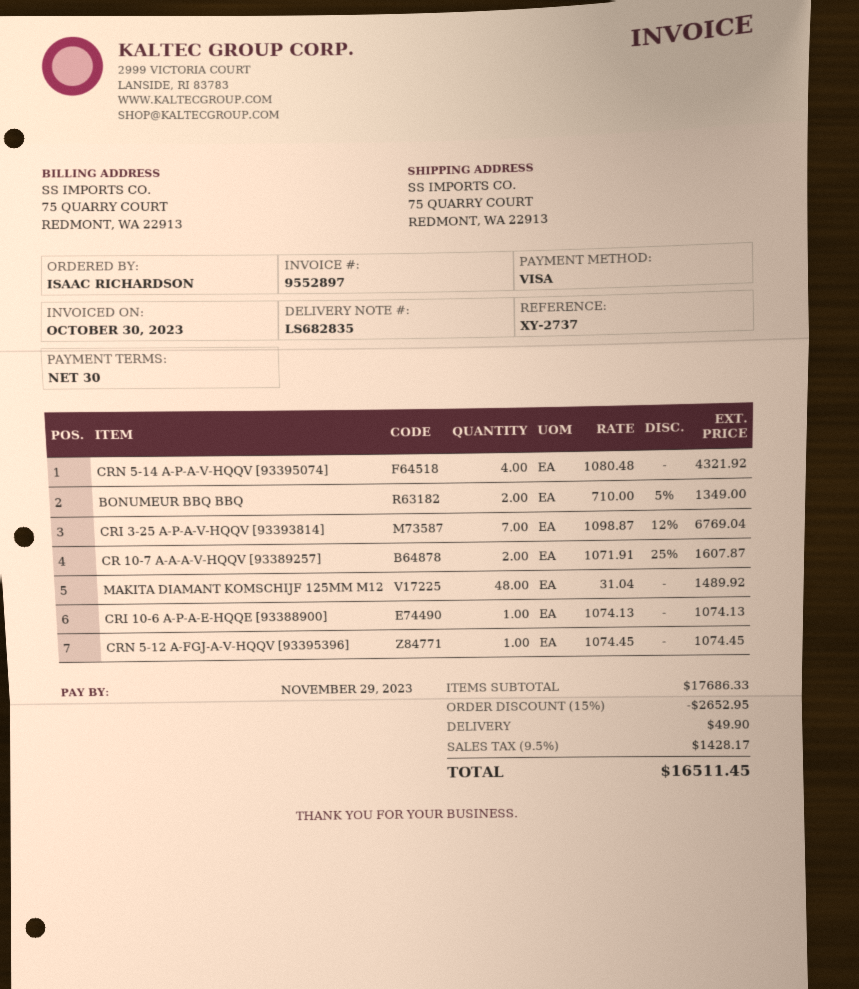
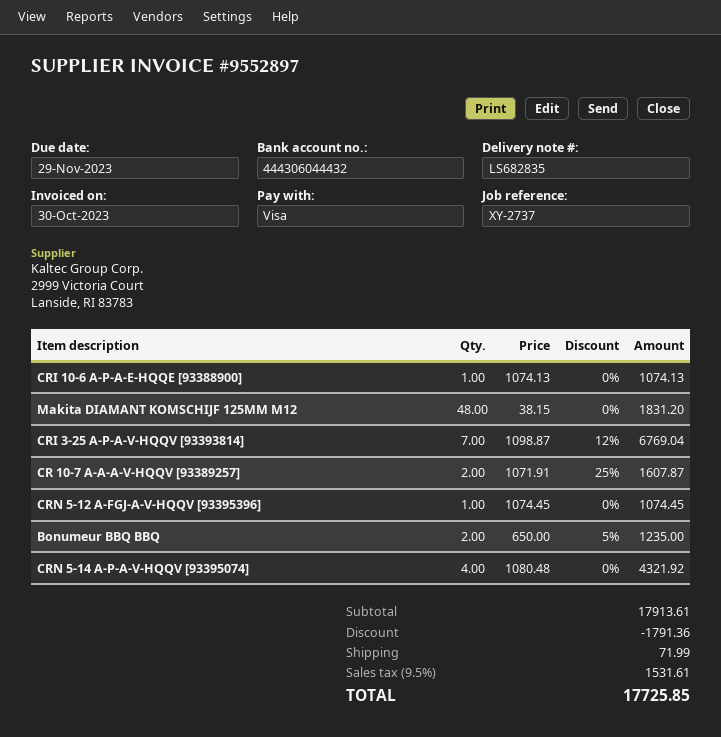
BONUMEUR BBQ BBQ: 2 x 710.00 - 5% = 1349.00 -> 2 x 650.00 - 5% = 1235.00
MAKITA DIAMANT KOMSCHIJF 125MM M12: 48 x 31.04 = 1489.92 -> 48 x 38.15 = 1831.20
subtotal: 17686.33 -> 17913.61
discount: 2652.95 -> 1791.36
shipping: 49.90 -> 71.99
tax: 9.5% = 1428.17 -> 9.5% = 1531.61
total: 16511.45 -> 17725.85

